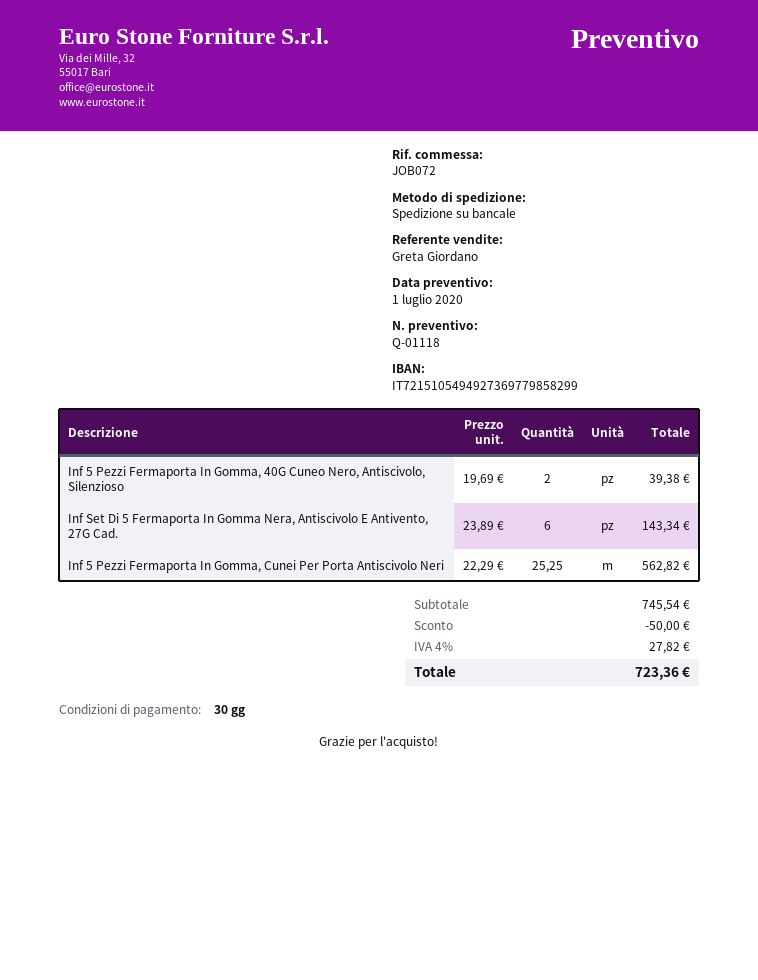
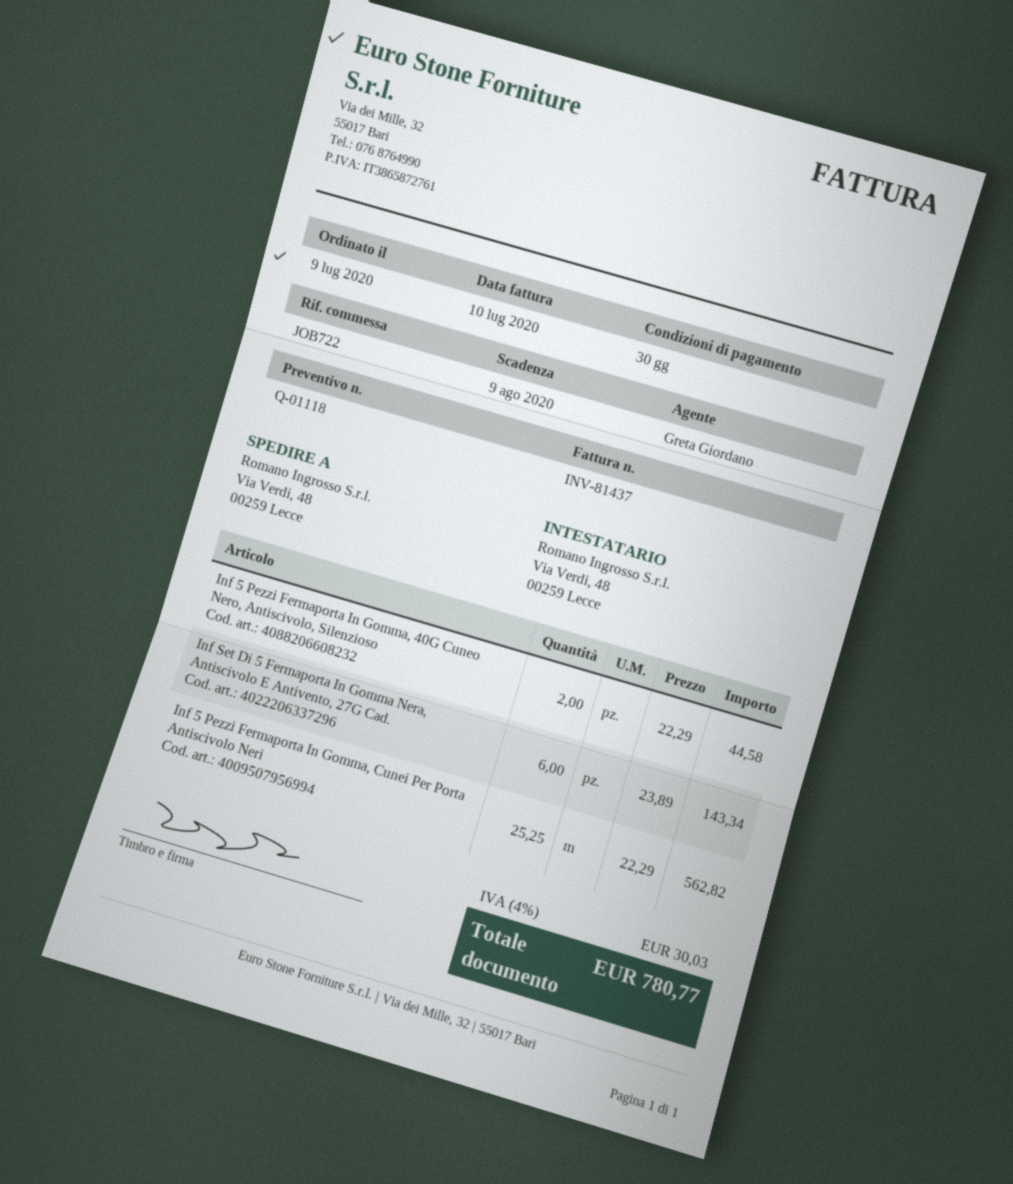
reference: JOB072 -> JOB722
Inf 5 Pezzi Fermaporta In Gomma, 40G Cuneo Nero, Antiscivolo, Silenzioso: 2 x 19.69 = 39.38 -> 2 x 22.29 = 44.58
discount: 50.00 -> none
tax: 4% = 27.82 -> 4% = 30.03
total: 723.36 -> 780.77

